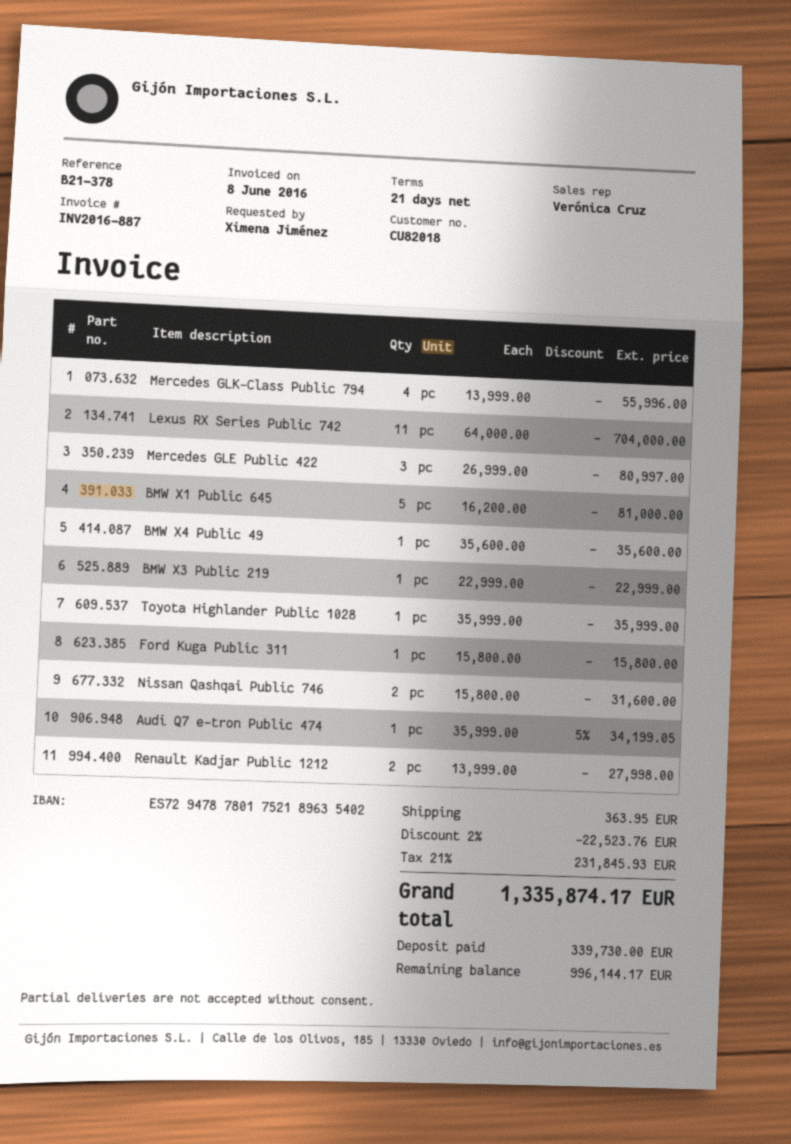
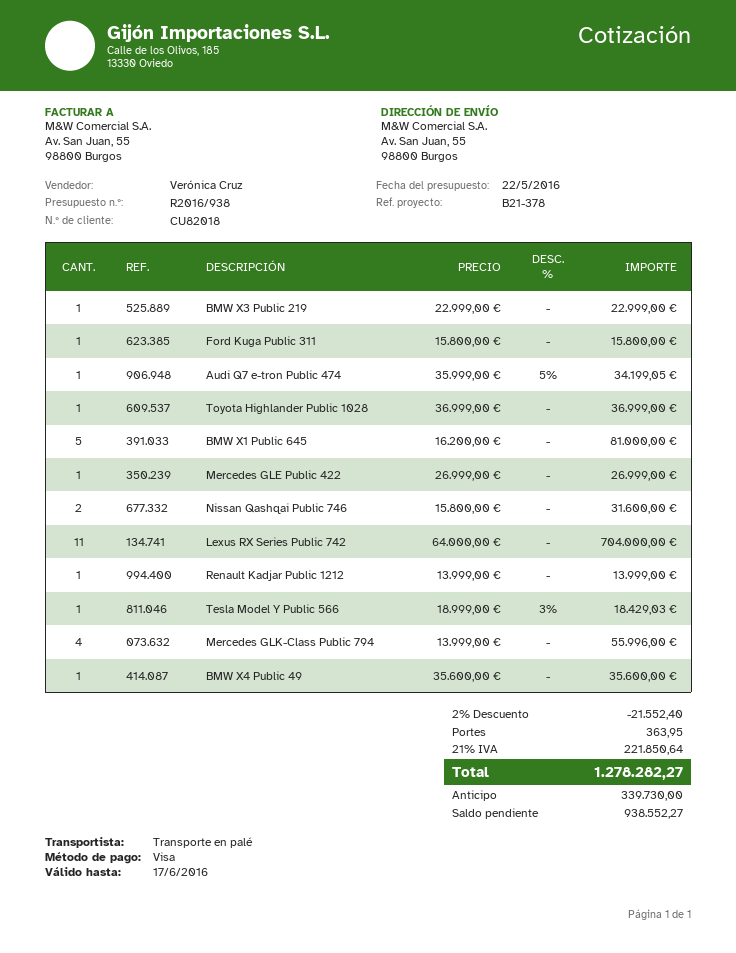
Mercedes GLE Public 422: 3 x 26999.00 = 80997.00 -> 1 x 26999.00 = 26999.00
Toyota Highlander Public 1028: 1 x 35999.00 = 35999.00 -> 1 x 36999.00 = 36999.00
Renault Kadjar Public 1212: 2 x 13999.00 = 27998.00 -> 1 x 13999.00 = 13999.00
Tesla Model Y Public 566: none -> 1 x 18999.00 - 3% = 18429.03
discount: 2% = 22523.76 -> 2% = 21552.40
tax: 21% = 231845.93 -> 21% = 221850.64
total: 1335874.17 -> 1278282.27
balance: 996144.17 -> 938552.27

